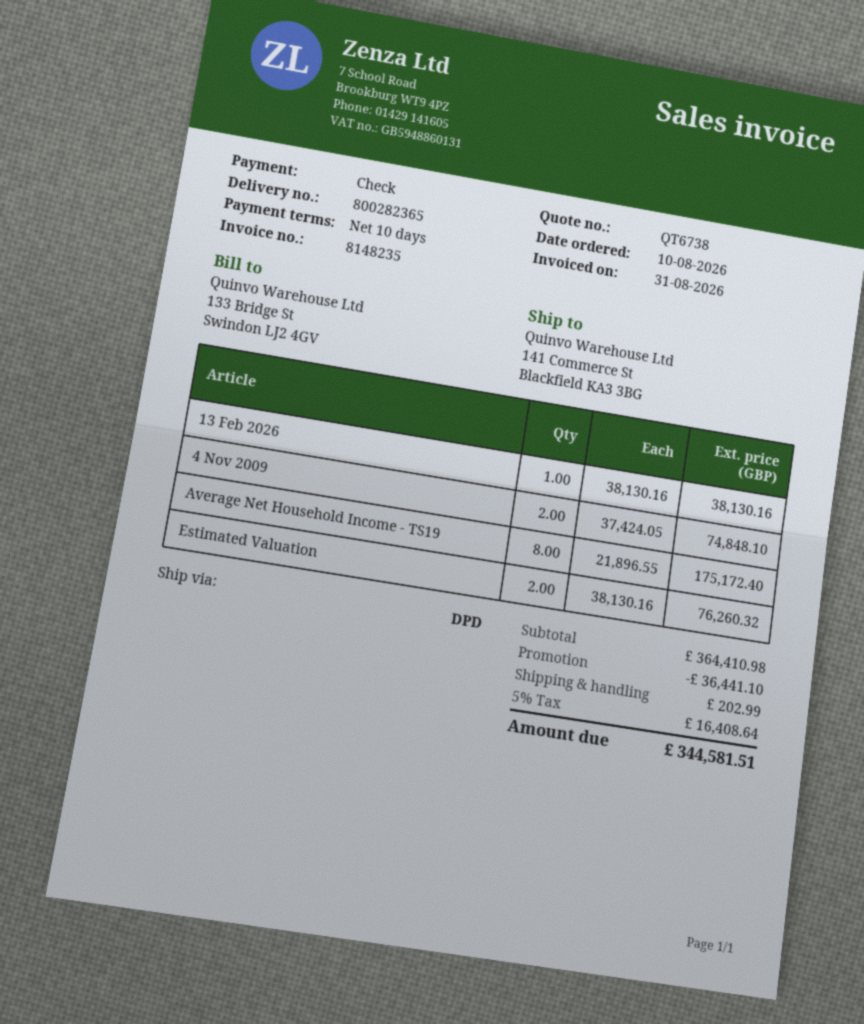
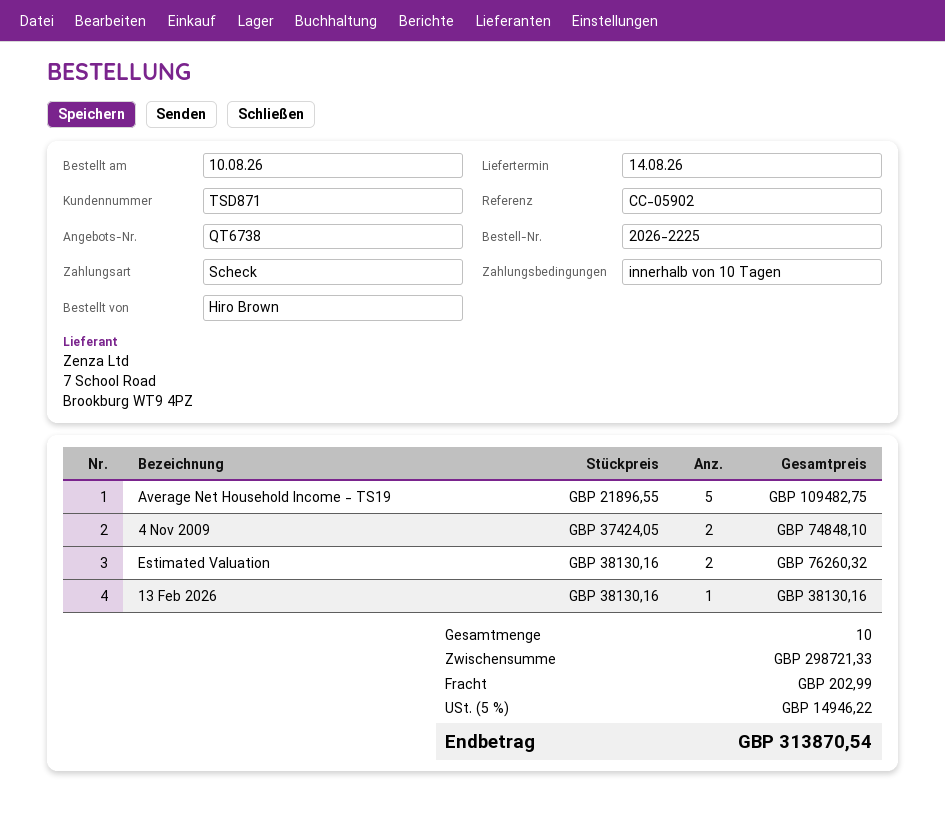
Average Net Household Income - TS19: 8 x 21896.55 = 175172.40 -> 5 x 21896.55 = 109482.75
subtotal: 364410.98 -> 298721.33
discount: 36441.10 -> none
tax: 5% = 16408.64 -> 5% = 14946.22
total: 344581.51 -> 313870.54

